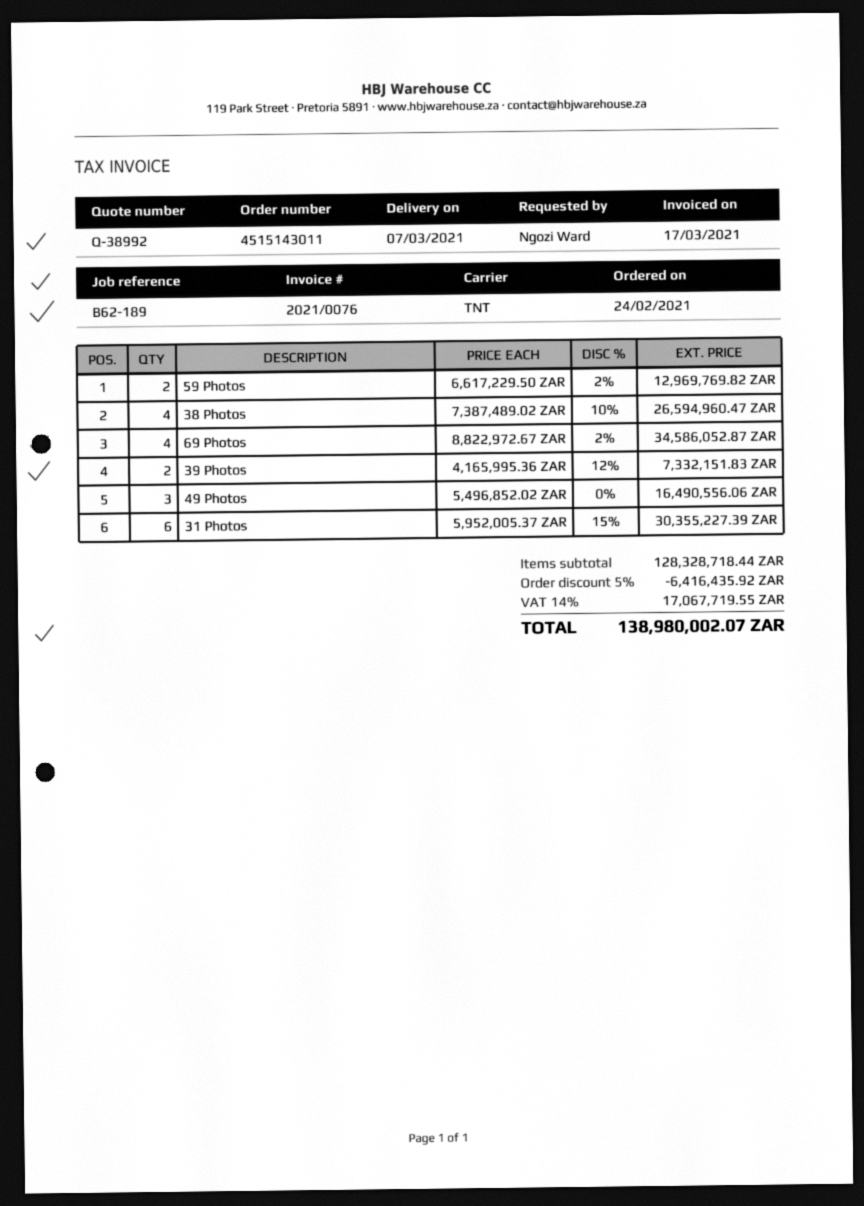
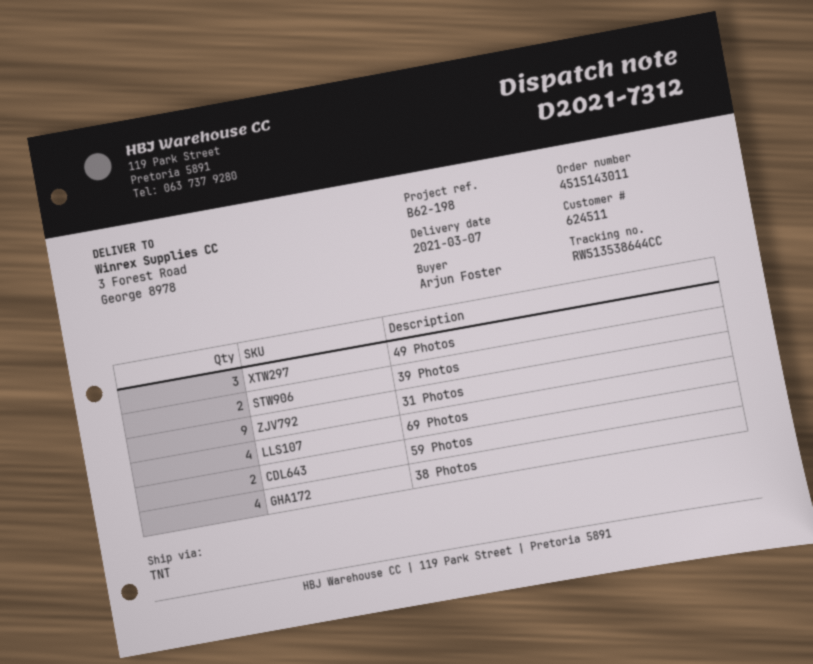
reference: B62-189 -> B62-198
ordered by: Ngozi Ward -> Arjun Foster
31 Photos: 6 -> 9

